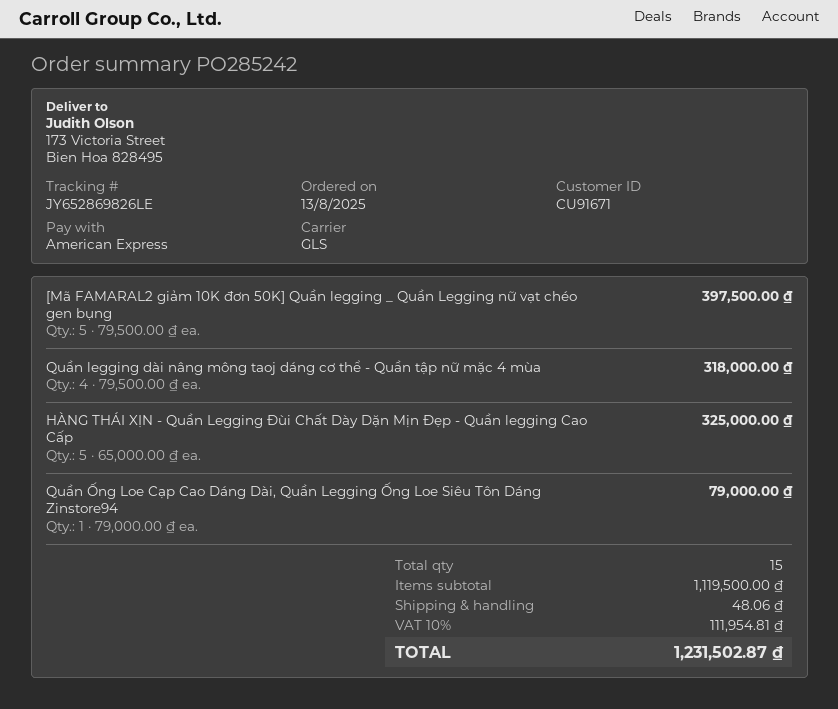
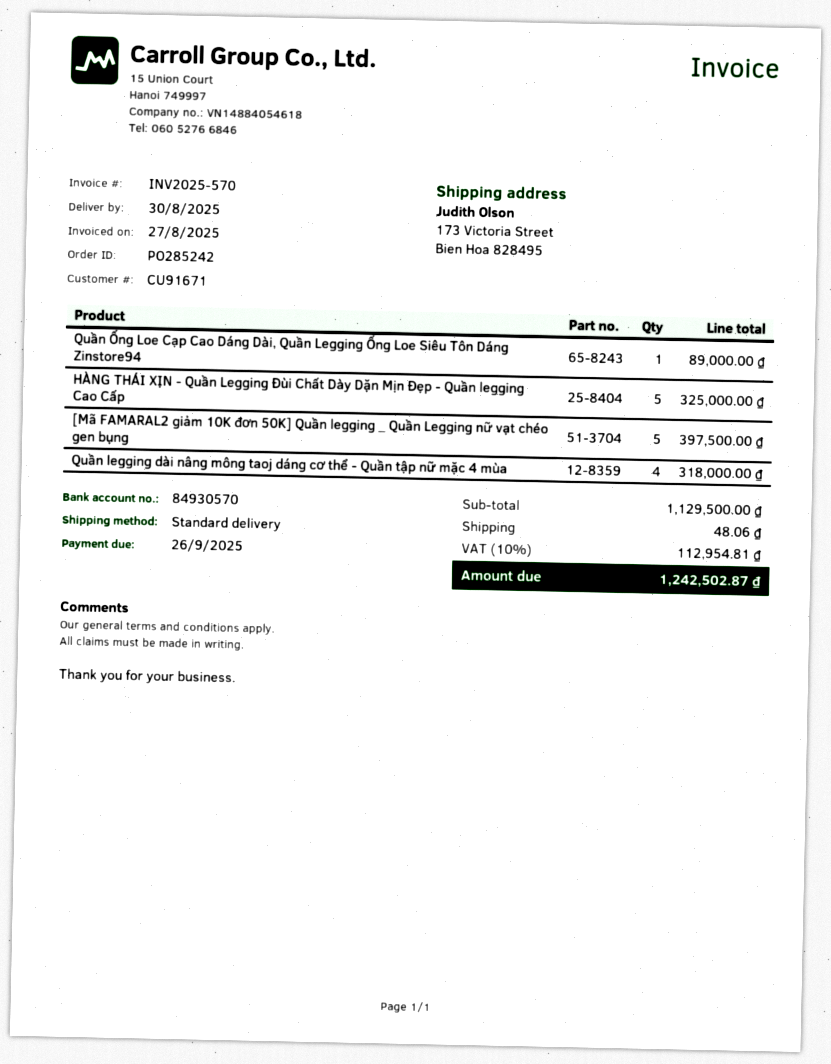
shipping method: GLS -> standard
Quần Ống Loe Cạp Cao Dáng Dài, Quần Legging Ống Loe Siêu Tôn Dáng Zinstore94: 1 for 79000.00 -> 1 for 89000.00
subtotal: 1119500.00 -> 1129500.00
tax: 10% = 111954.81 -> 10% = 112954.81
total: 1231502.87 -> 1242502.87

